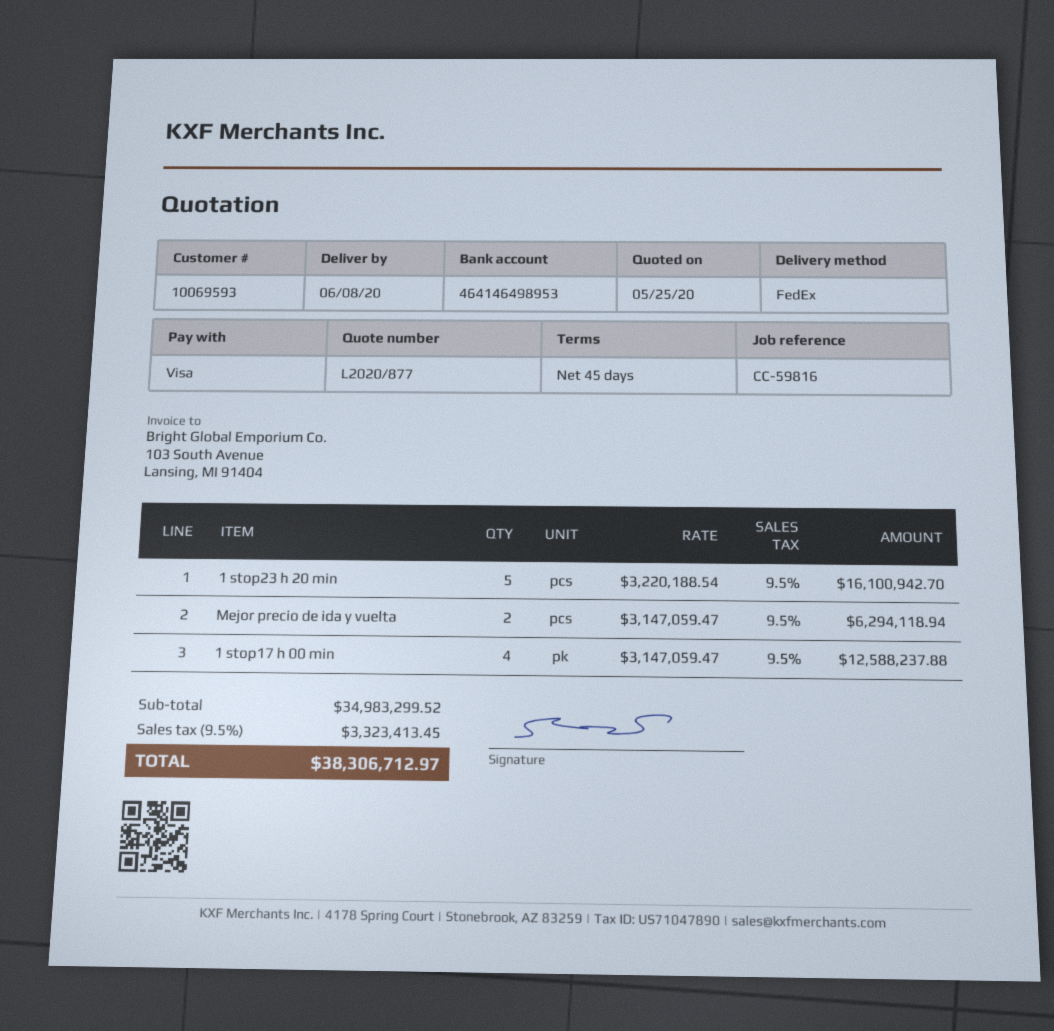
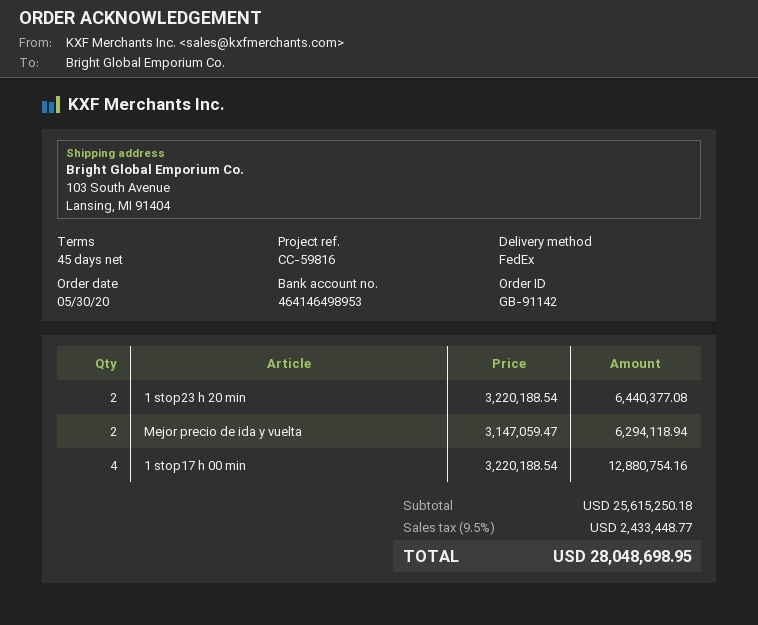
1 stop23 h 20 min: 5 x 3220188.54 = 16100942.70 -> 2 x 3220188.54 = 6440377.08
1 stop17 h 00 min: 4 x 3147059.47 = 12588237.88 -> 4 x 3220188.54 = 12880754.16
subtotal: 34983299.52 -> 25615250.18
tax: 9.5% = 3323413.45 -> 9.5% = 2433448.77
total: 38306712.97 -> 28048698.95

